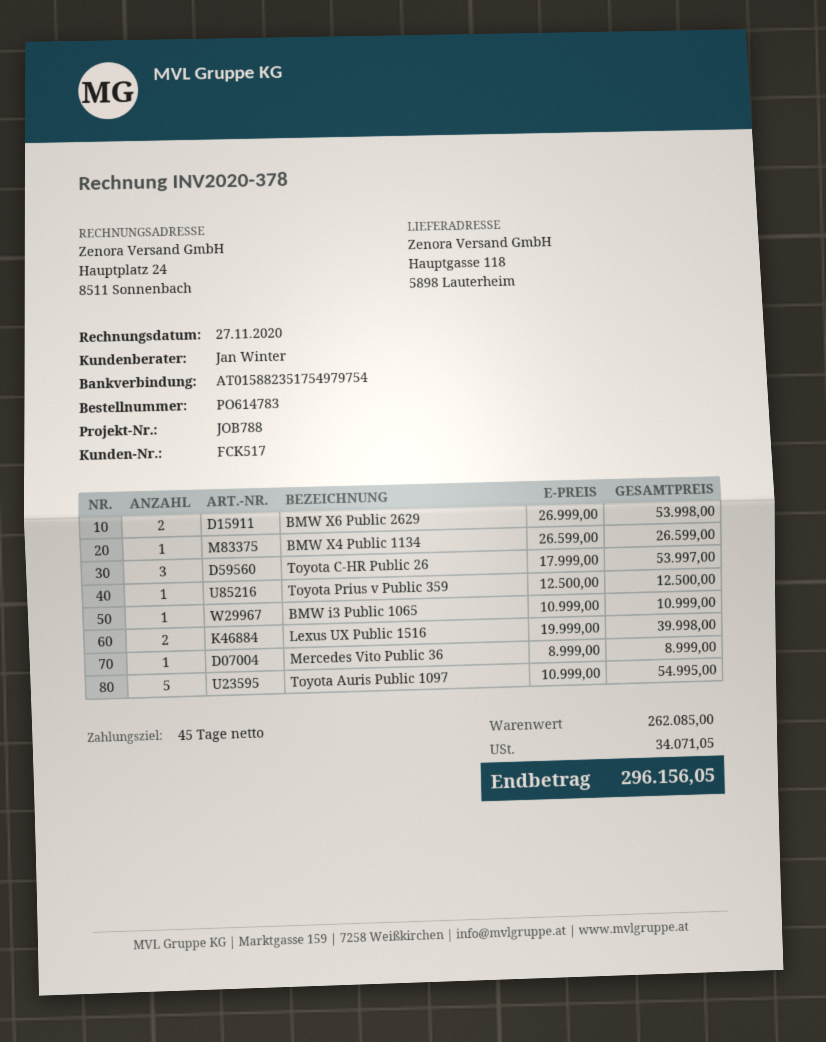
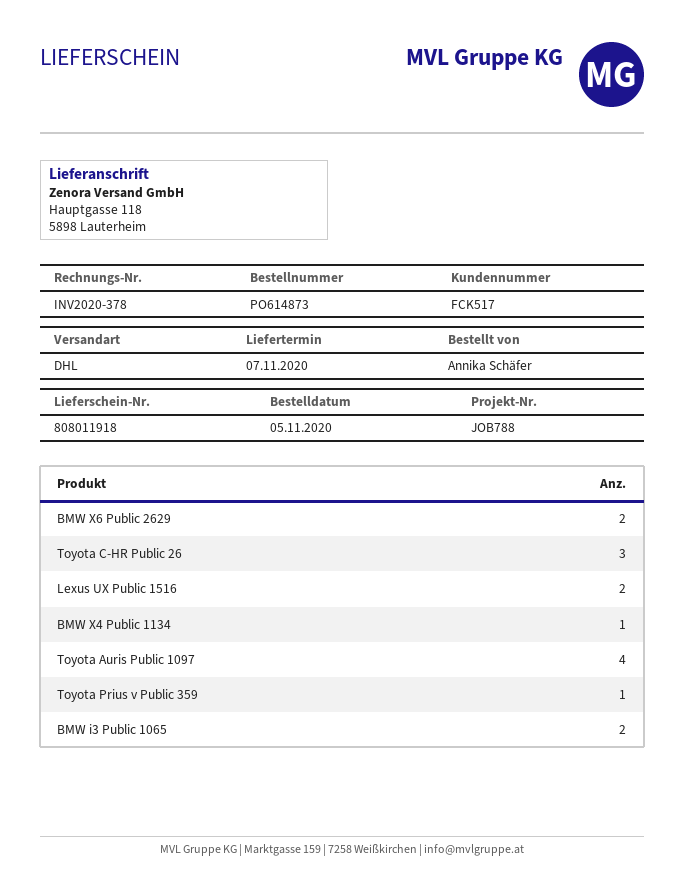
order number: PO614783 -> PO614873
BMW i3 Public 1065: 1 -> 2
Mercedes Vito Public 36: 1 -> none
Toyota Auris Public 1097: 5 -> 4

